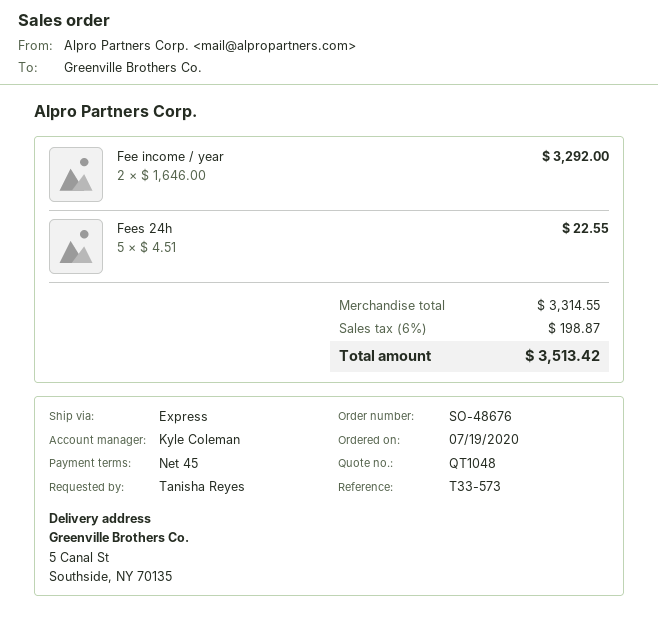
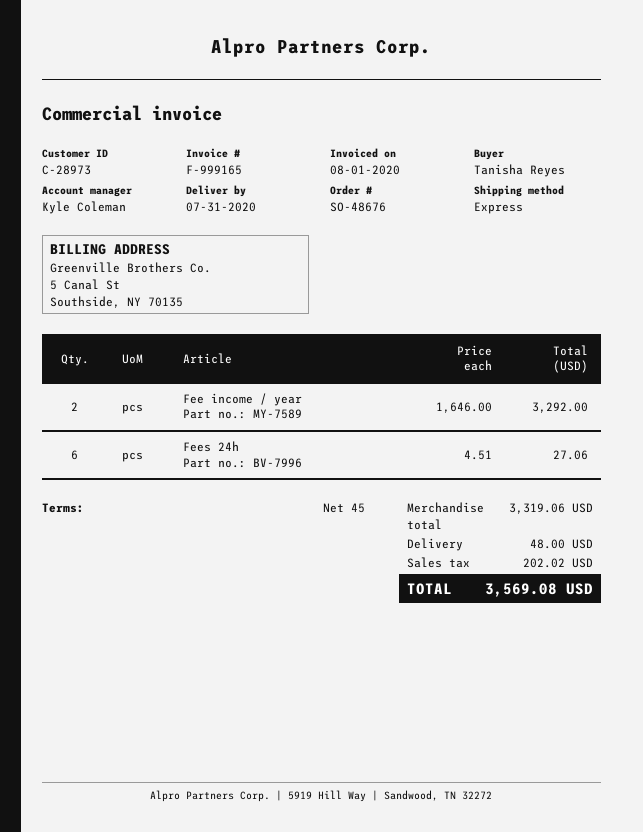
Fees 24h: 5 x 4.51 = 22.55 -> 6 x 4.51 = 27.06
subtotal: 3314.55 -> 3319.06
shipping: none -> 48.00
tax: 198.87 -> 202.02
total: 3513.42 -> 3569.08

